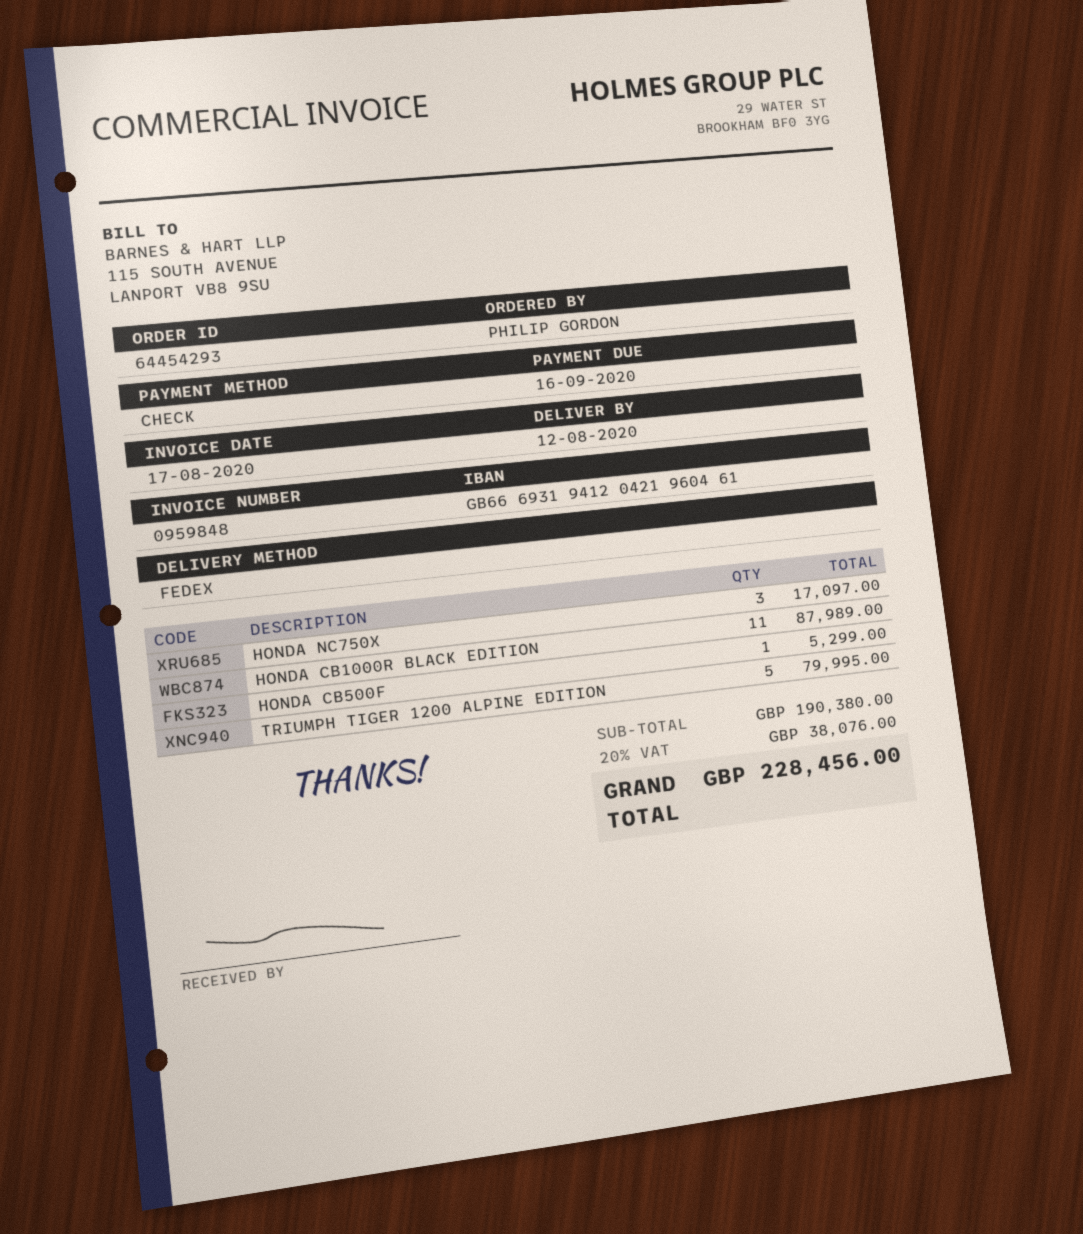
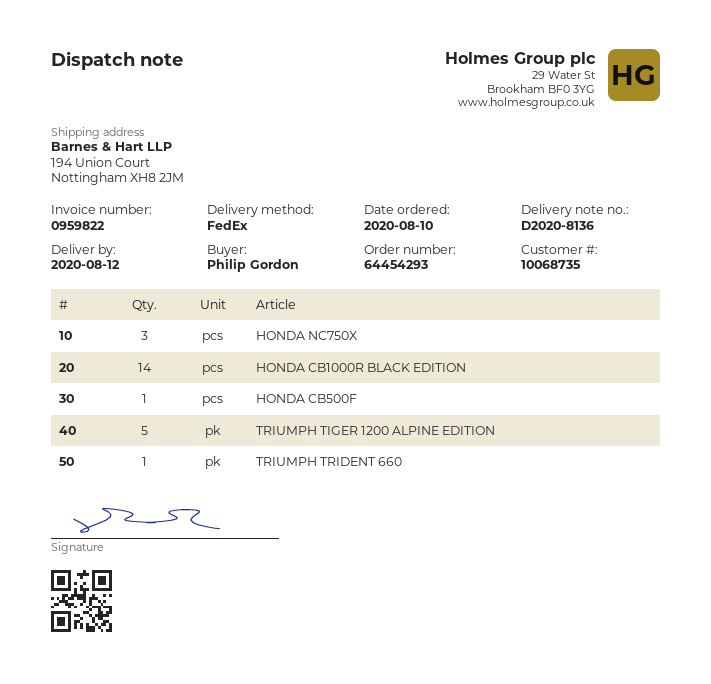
invoice number: 0959848 -> 0959822
HONDA CB1000R BLACK EDITION: 11 -> 14
TRIUMPH TRIDENT 660: none -> 1

